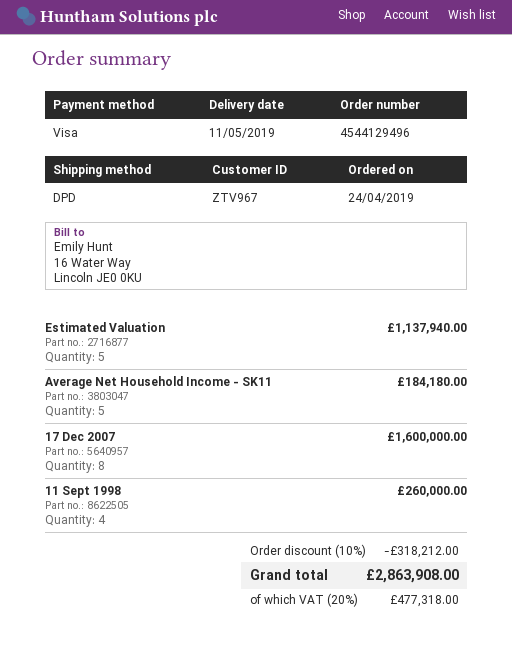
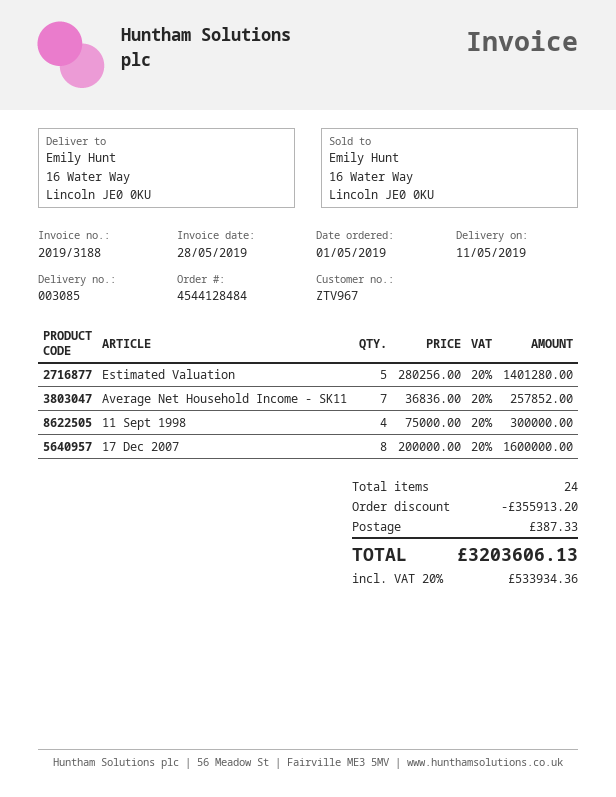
order number: 4544129496 -> 4544128484
order date: 2019-04-24 -> 2019-05-01
Estimated Valuation: 5 for 1137940.00 -> 5 for 1401280.00
Average Net Household Income - SK11: 5 for 184180.00 -> 7 for 257852.00
11 Sept 1998: 4 for 260000.00 -> 4 for 300000.00
discount: 318212.00 -> 355913.20
shipping: none -> 387.33
tax: 20% = 477318.00 -> 20% = 533934.36
total: 2863908.00 -> 3203606.13

